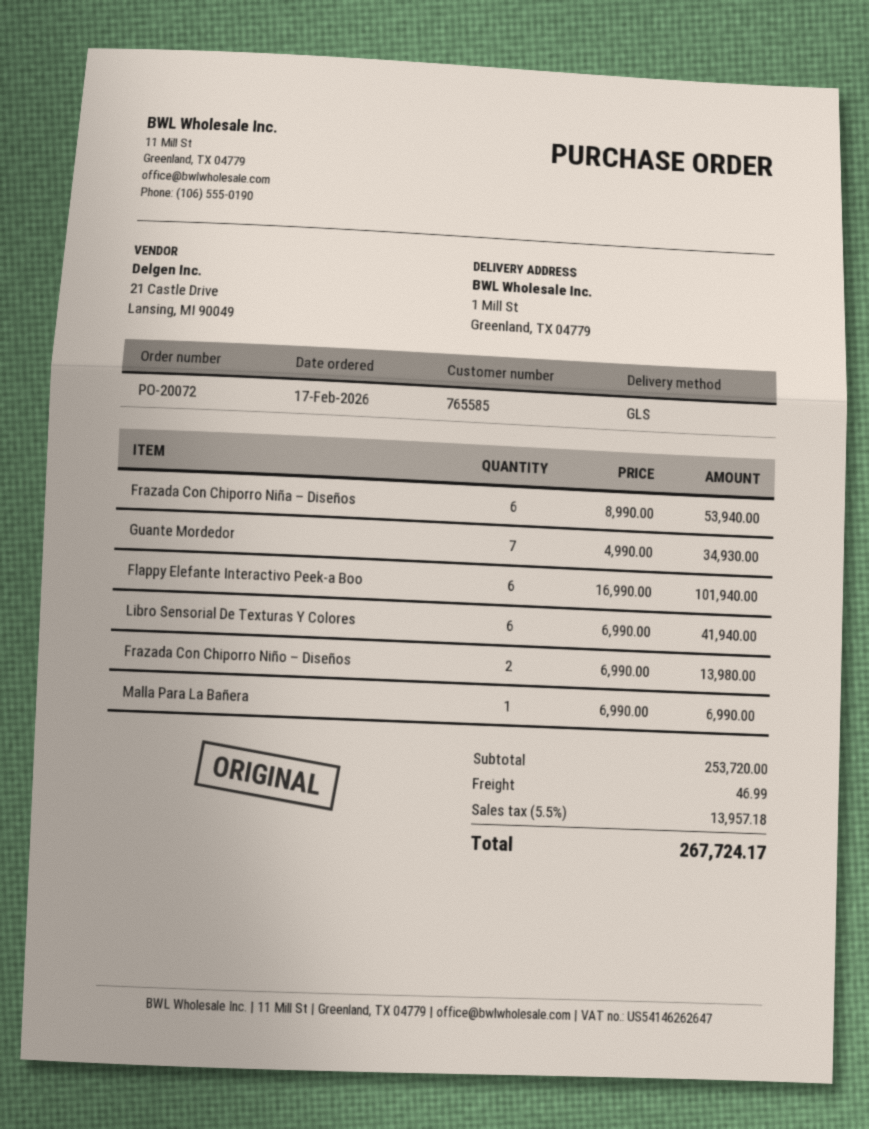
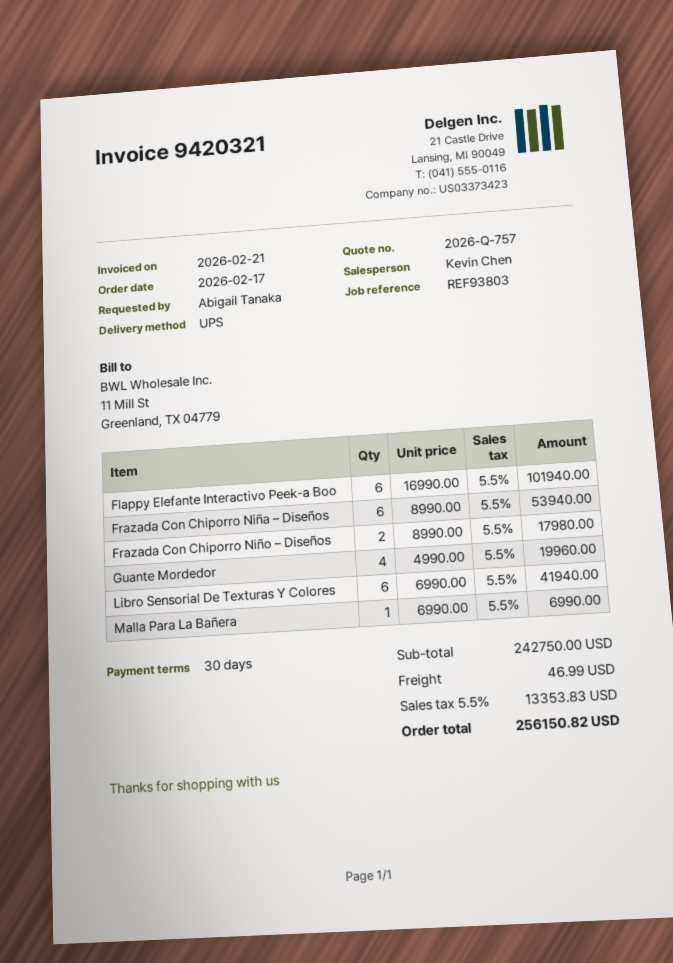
shipping method: GLS -> UPS
Guante Mordedor: 7 x 4990.00 = 34930.00 -> 4 x 4990.00 = 19960.00
Frazada Con Chiporro Niño – Diseños: 2 x 6990.00 = 13980.00 -> 2 x 8990.00 = 17980.00
subtotal: 253720.00 -> 242750.00
tax: 5.5% = 13957.18 -> 5.5% = 13353.83
total: 267724.17 -> 256150.82

